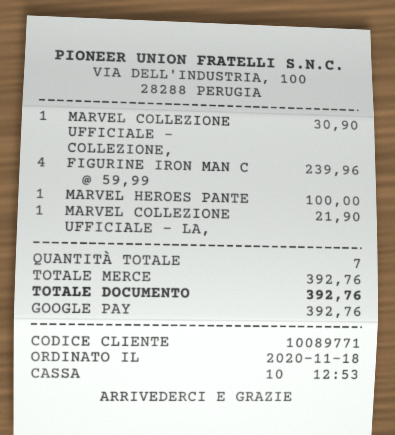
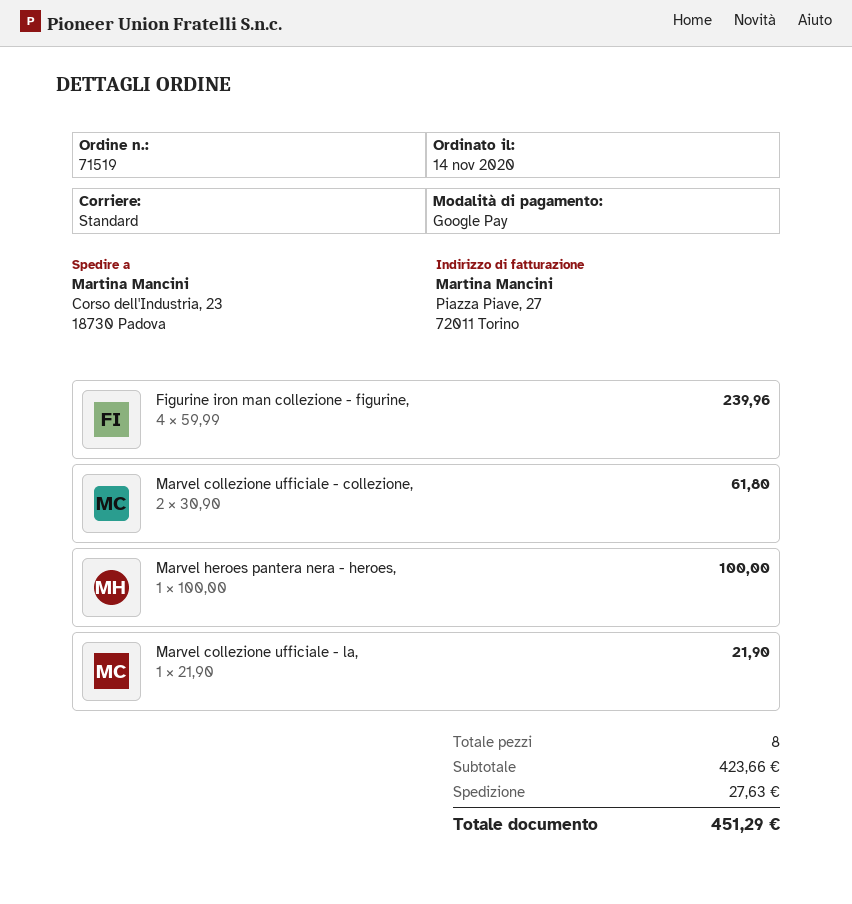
order date: 2020-11-18 -> 2020-11-14
MARVEL COLLEZIONE UFFICIALE - COLLEZIONE,: 1 x 30.90 = 30.90 -> 2 x 30.90 = 61.80
total quantity: 7 -> 8
subtotal: 392.76 -> 423.66
shipping: none -> 27.63
total: 392.76 -> 451.29

